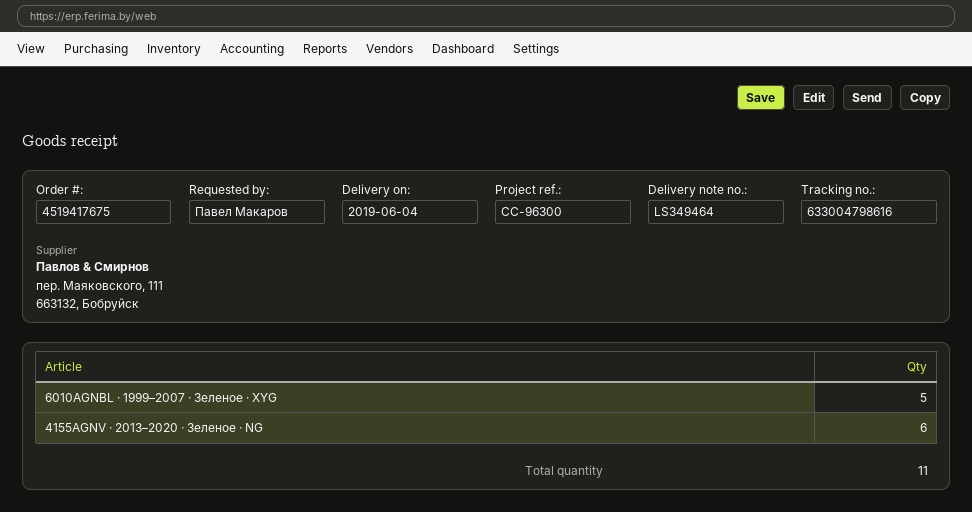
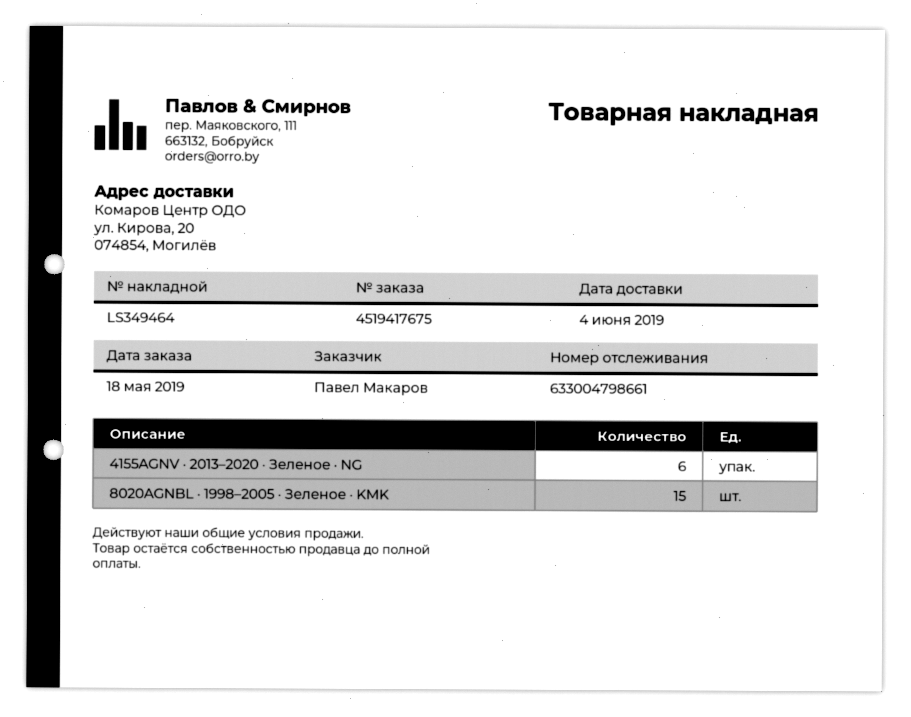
tracking number: 633004798616 -> 633004798661
6010AGNBL · 1999–2007 · Зеленое · XYG: 5 -> none
8020AGNBL · 1998–2005 · Зеленое · KMK: none -> 15

